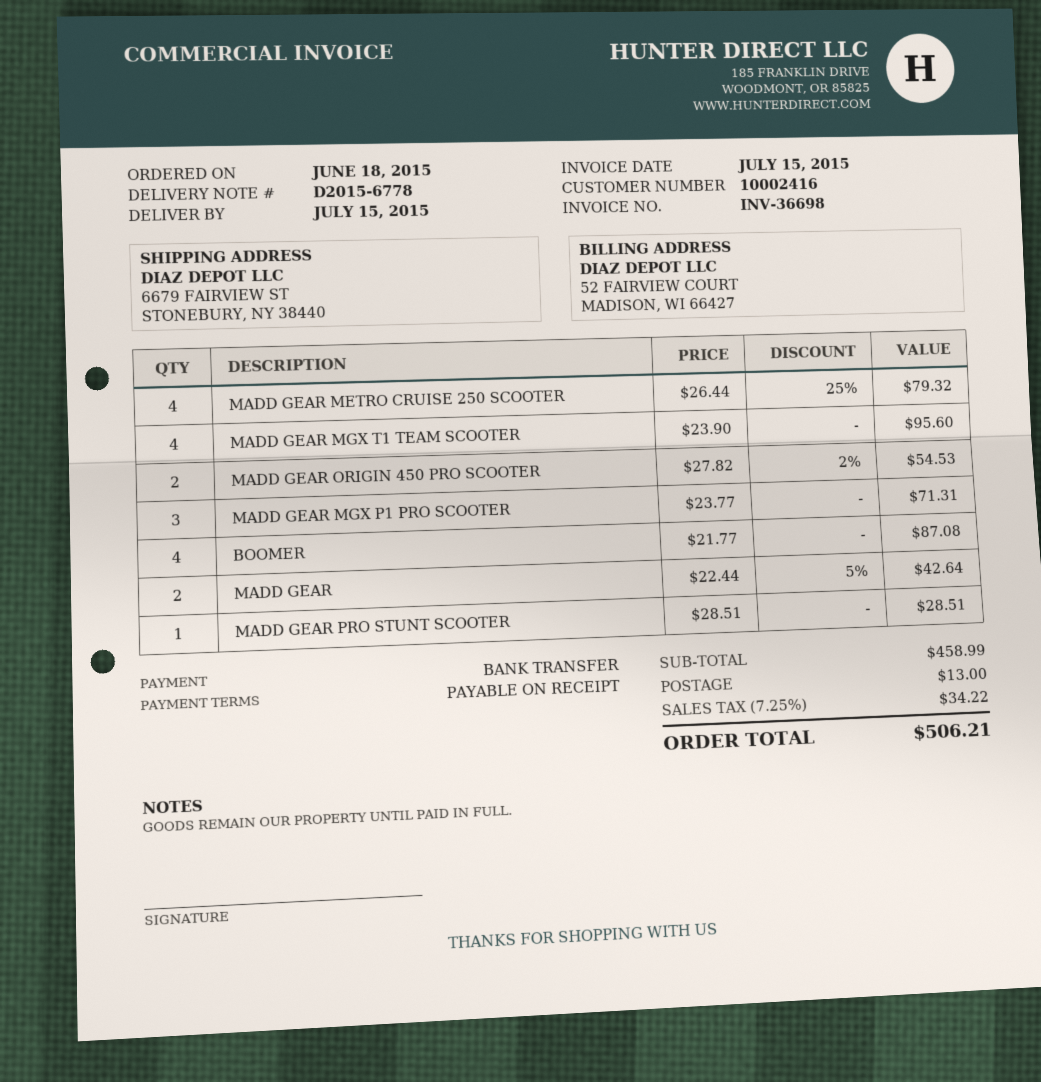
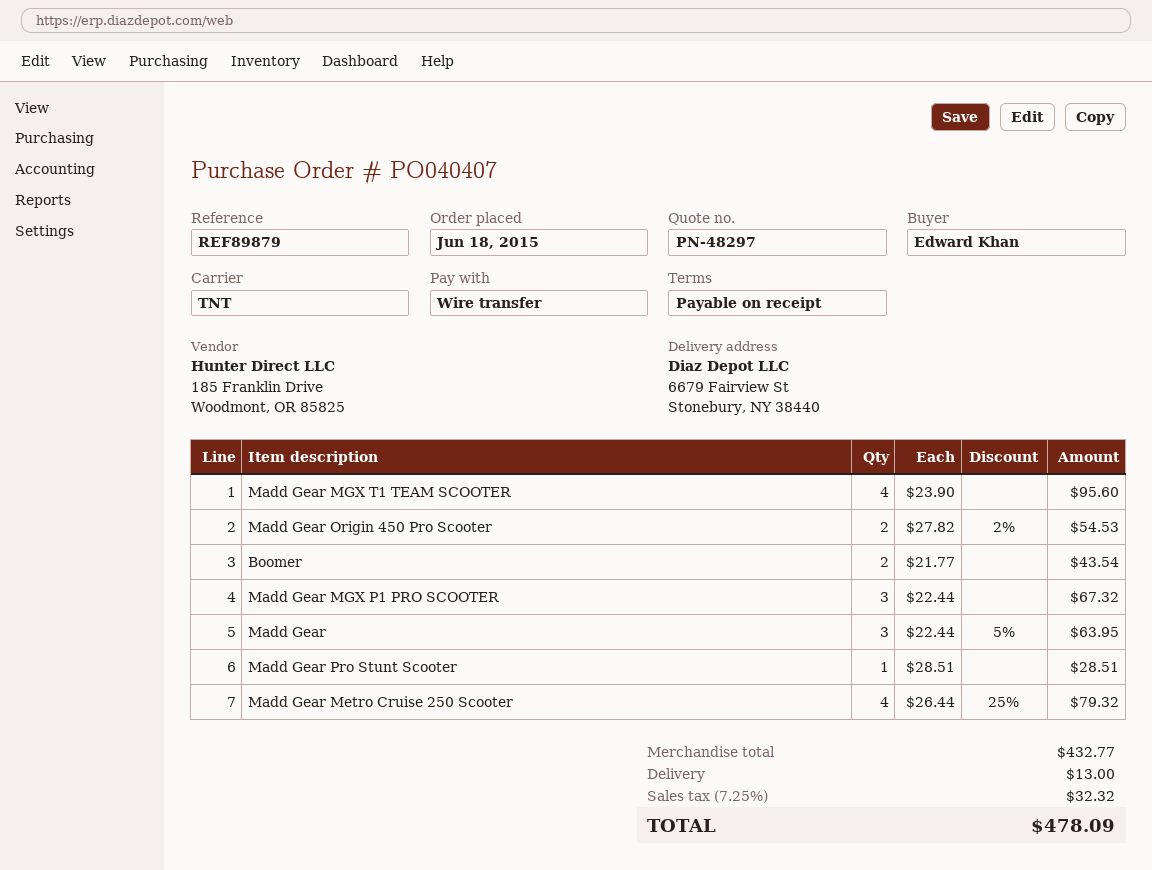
MADD GEAR MGX P1 PRO SCOOTER: 3 x 23.77 = 71.31 -> 3 x 22.44 = 67.32
BOOMER: 4 x 21.77 = 87.08 -> 2 x 21.77 = 43.54
MADD GEAR: 2 x 22.44 - 5% = 42.64 -> 3 x 22.44 - 5% = 63.95
subtotal: 458.99 -> 432.77
tax: 7.25% = 34.22 -> 7.25% = 32.32
total: 506.21 -> 478.09

